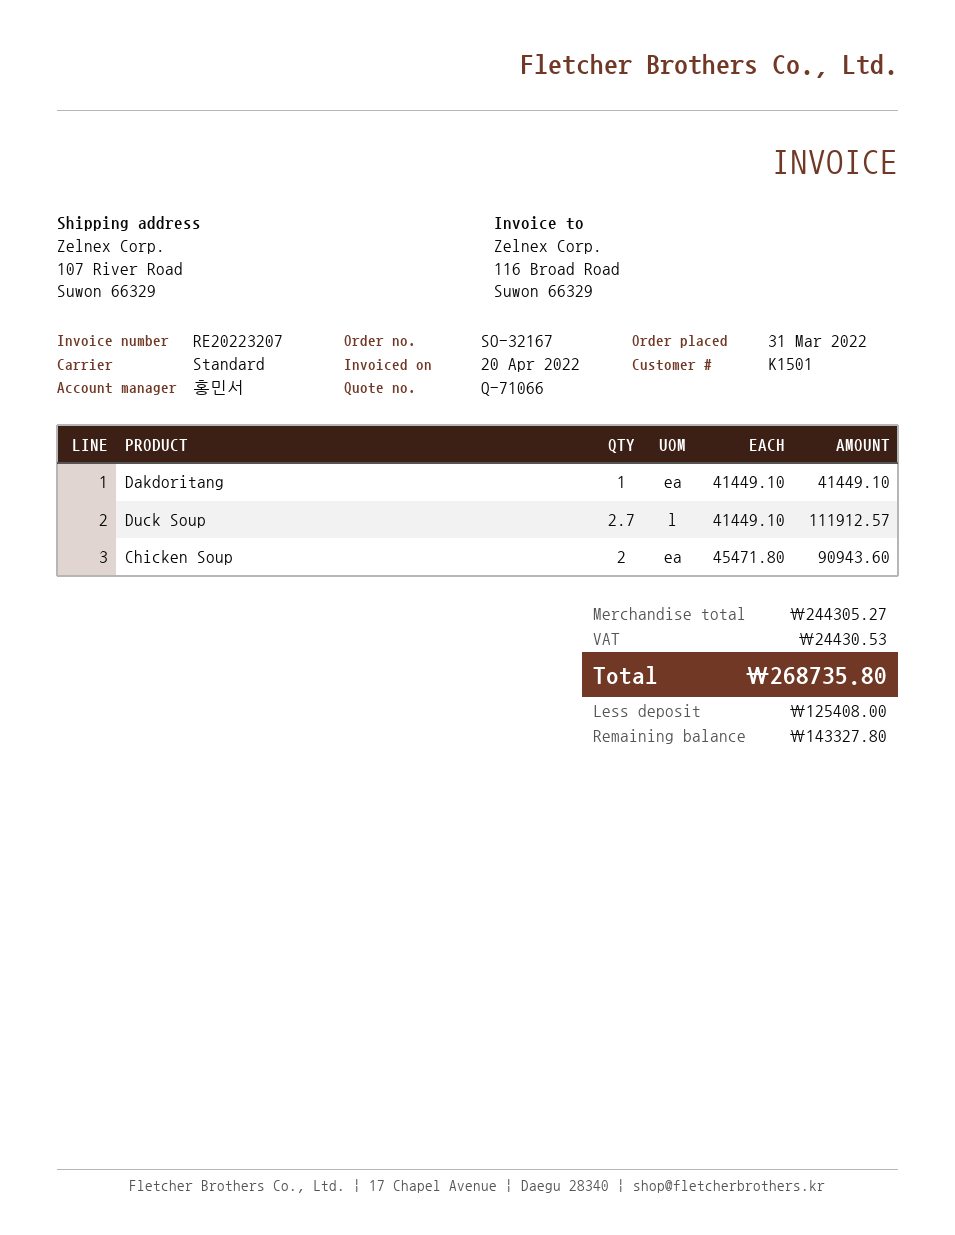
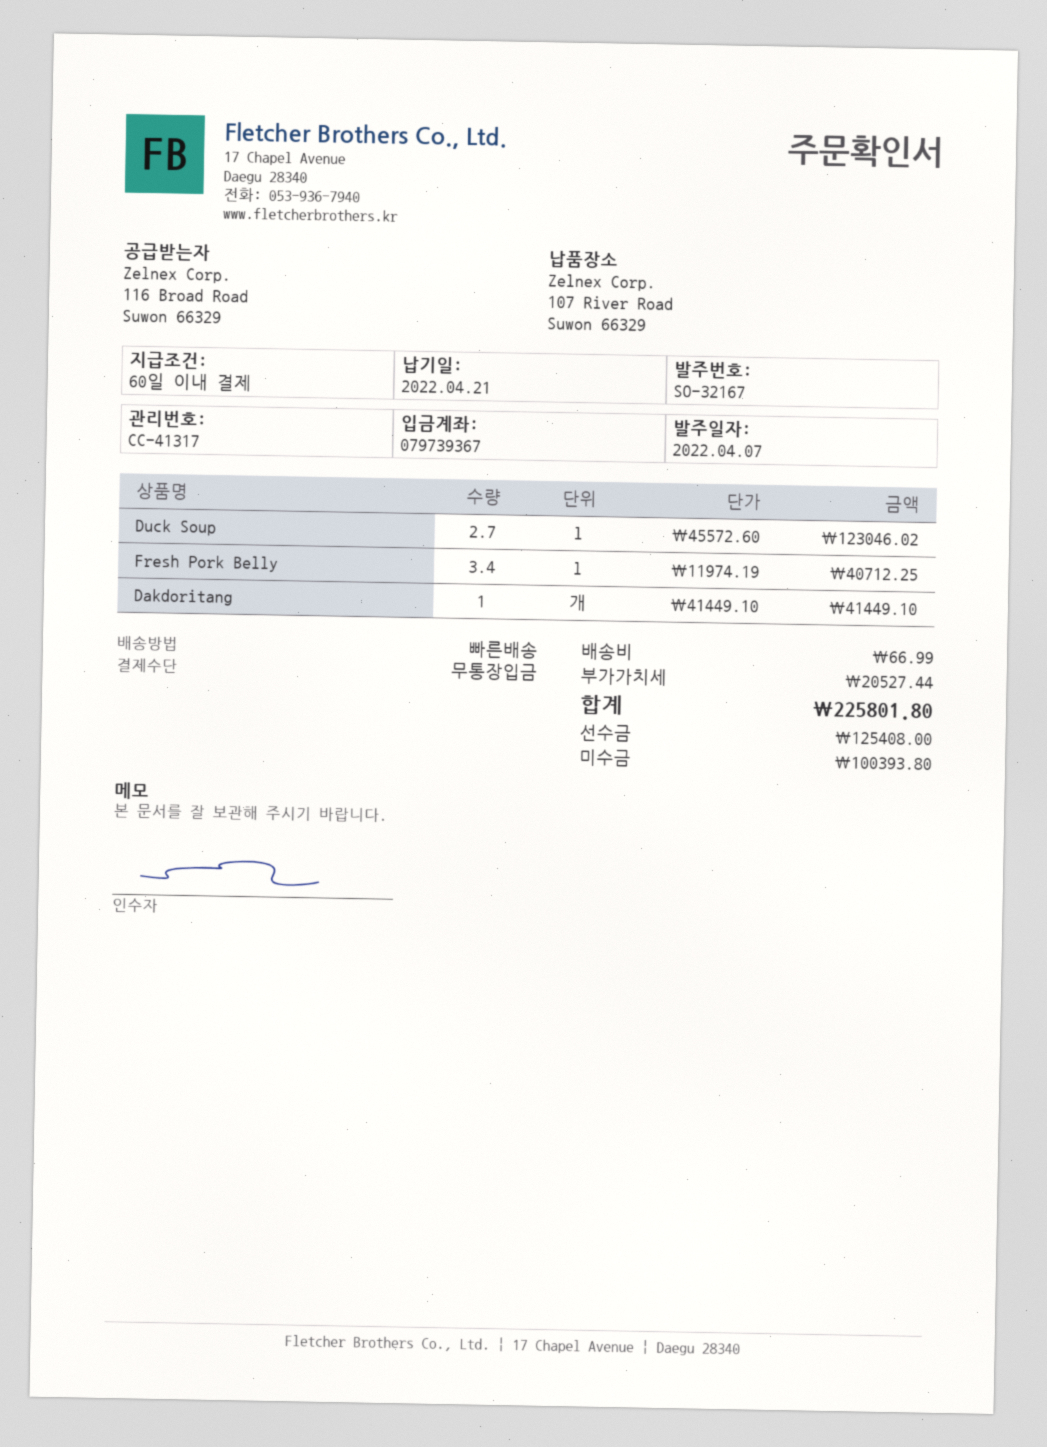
order date: 2022-03-31 -> 2022-04-07
shipping method: standard -> express
Duck Soup: 2.7 x 41449.10 = 111912.57 -> 2.7 x 45572.60 = 123046.02
Chicken Soup: 2 x 45471.80 = 90943.60 -> none
Fresh Pork Belly: none -> 3.4 x 11974.19 = 40712.25
shipping: none -> 66.99
tax: 24430.53 -> 20527.44
total: 268735.80 -> 225801.80
balance: 143327.80 -> 100393.80

